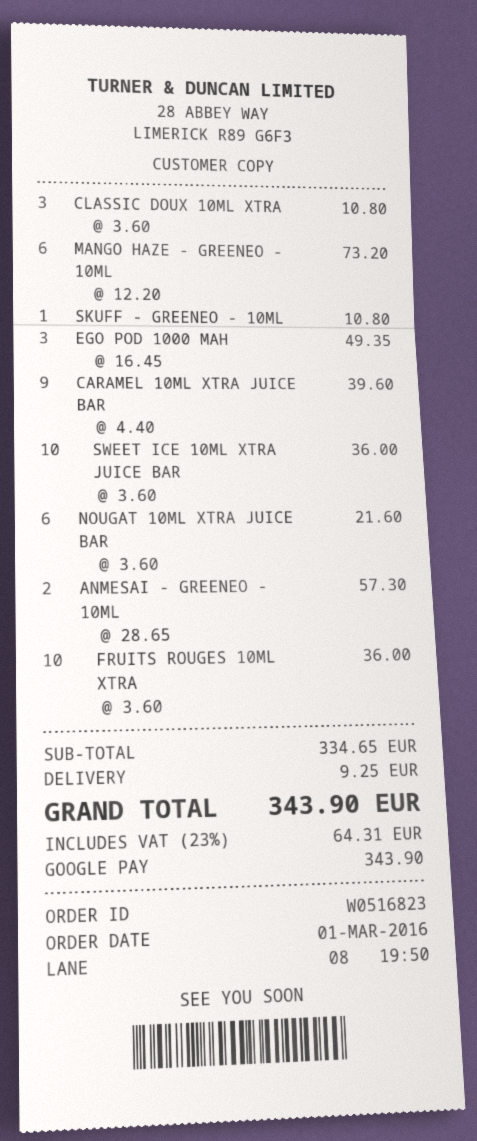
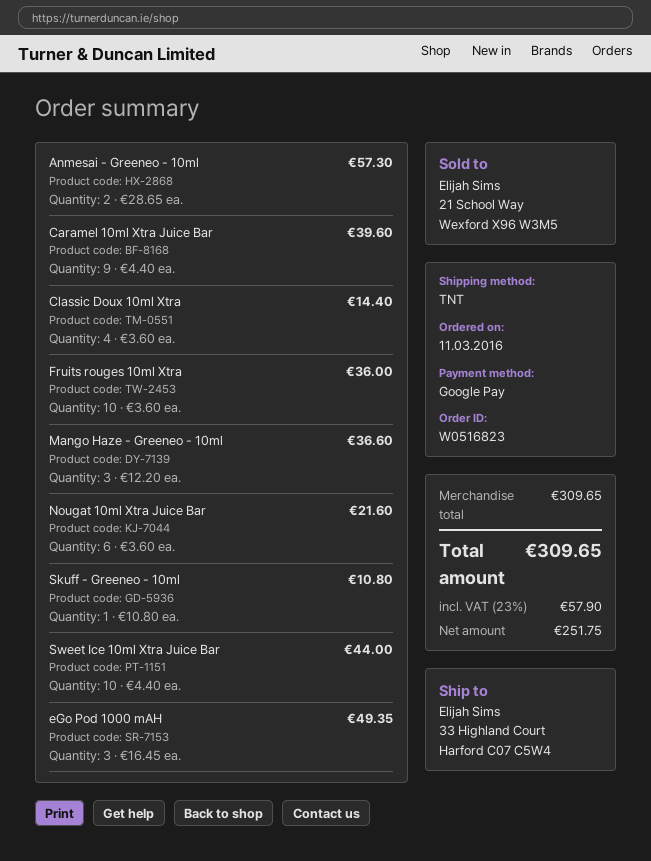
order date: 2016-03-01 -> 2016-03-11
CLASSIC DOUX 10ML XTRA: 3 x 3.60 = 10.80 -> 4 x 3.60 = 14.40
MANGO HAZE - GREENEO - 10ML: 6 x 12.20 = 73.20 -> 3 x 12.20 = 36.60
SWEET ICE 10ML XTRA JUICE BAR: 10 x 3.60 = 36.00 -> 10 x 4.40 = 44.00
subtotal: 334.65 -> 309.65
shipping: 9.25 -> none
tax: 23% = 64.31 -> 23% = 57.90
total: 343.90 -> 309.65

